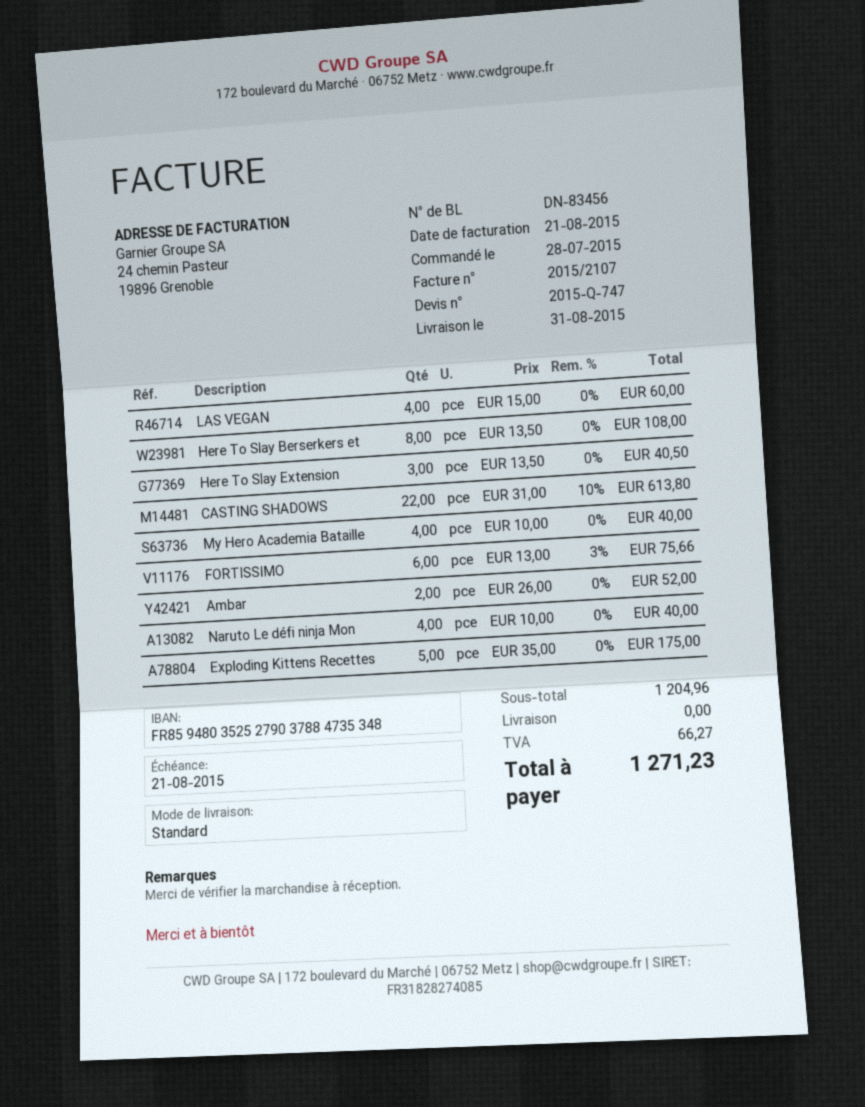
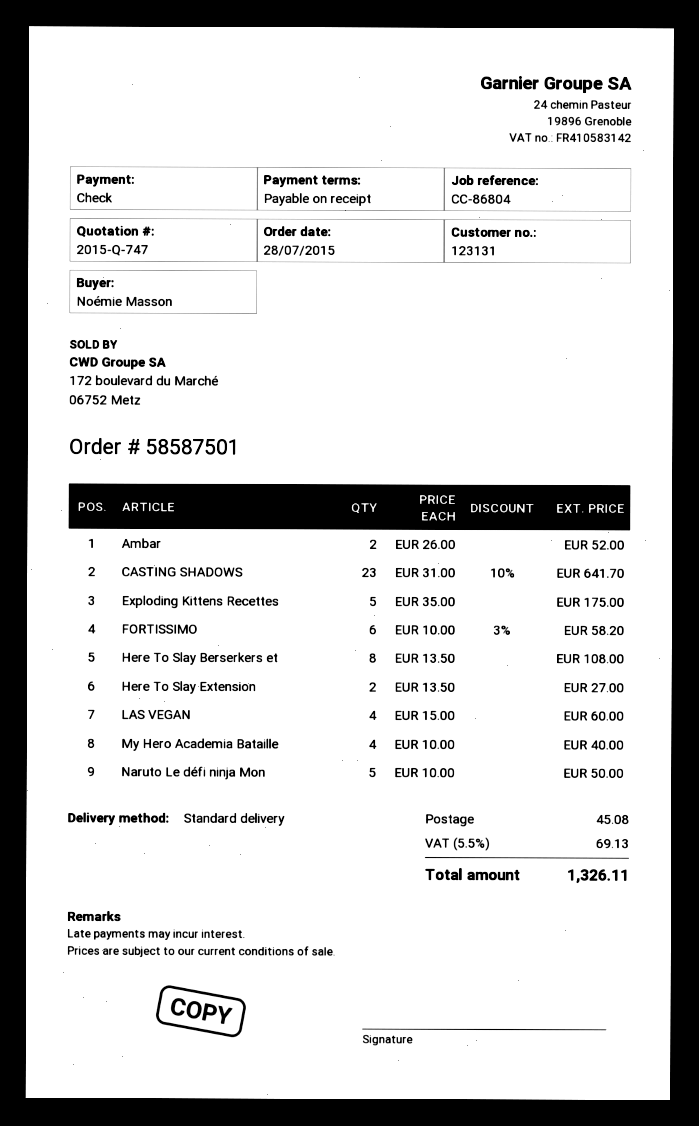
Here To Slay Extension: 3 x 13.50 = 40.50 -> 2 x 13.50 = 27.00
CASTING SHADOWS: 22 x 31.00 - 10% = 613.80 -> 23 x 31.00 - 10% = 641.70
FORTISSIMO: 6 x 13.00 - 3% = 75.66 -> 6 x 10.00 - 3% = 58.20
Naruto Le défi ninja Mon: 4 x 10.00 = 40.00 -> 5 x 10.00 = 50.00
shipping: 0.00 -> 45.08
tax: 66.27 -> 69.13
total: 1271.23 -> 1326.11

